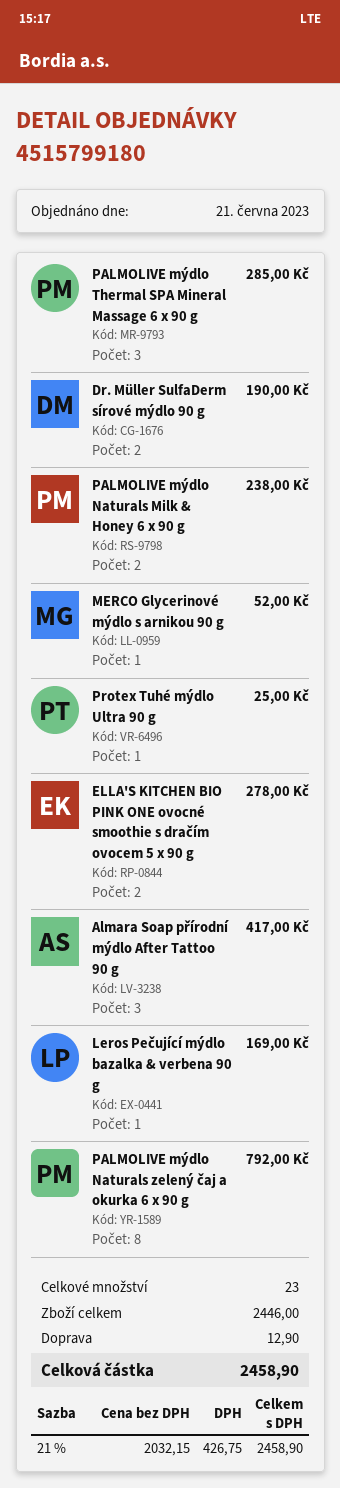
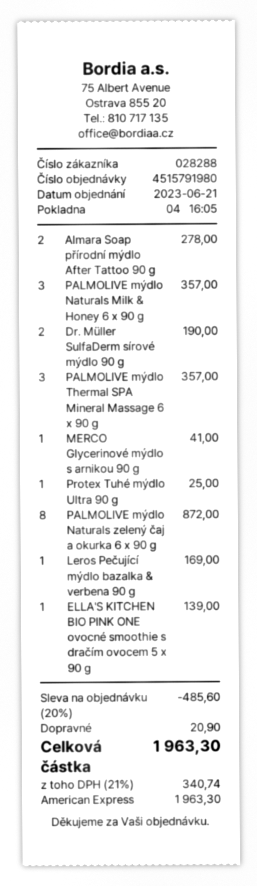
order number: 4515799180 -> 4515791980
PALMOLIVE mýdlo Thermal SPA Mineral Massage 6 x 90 g: 3 for 285.00 -> 3 for 357.00
PALMOLIVE mýdlo Naturals Milk & Honey 6 x 90 g: 2 for 238.00 -> 3 for 357.00
MERCO Glycerinové mýdlo s arnikou 90 g: 1 for 52.00 -> 1 for 41.00
ELLA'S KITCHEN BIO PINK ONE ovocné smoothie s dračím ovocem 5 x 90 g: 2 for 278.00 -> 1 for 139.00
Almara Soap přírodní mýdlo After Tattoo 90 g: 3 for 417.00 -> 2 for 278.00
PALMOLIVE mýdlo Naturals zelený čaj a okurka 6 x 90 g: 8 for 792.00 -> 8 for 872.00
discount: none -> 20% = 485.60
shipping: 12.90 -> 20.90
tax: 21% = 426.75 -> 21% = 340.74
total: 2458.90 -> 1963.30

